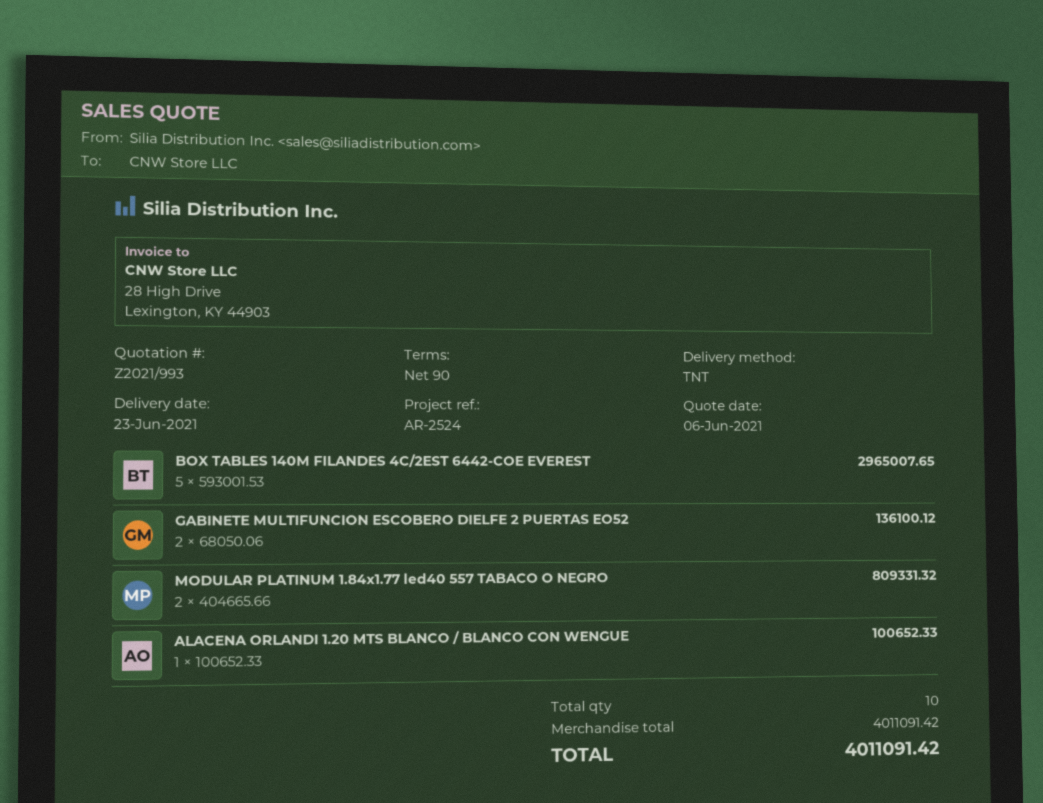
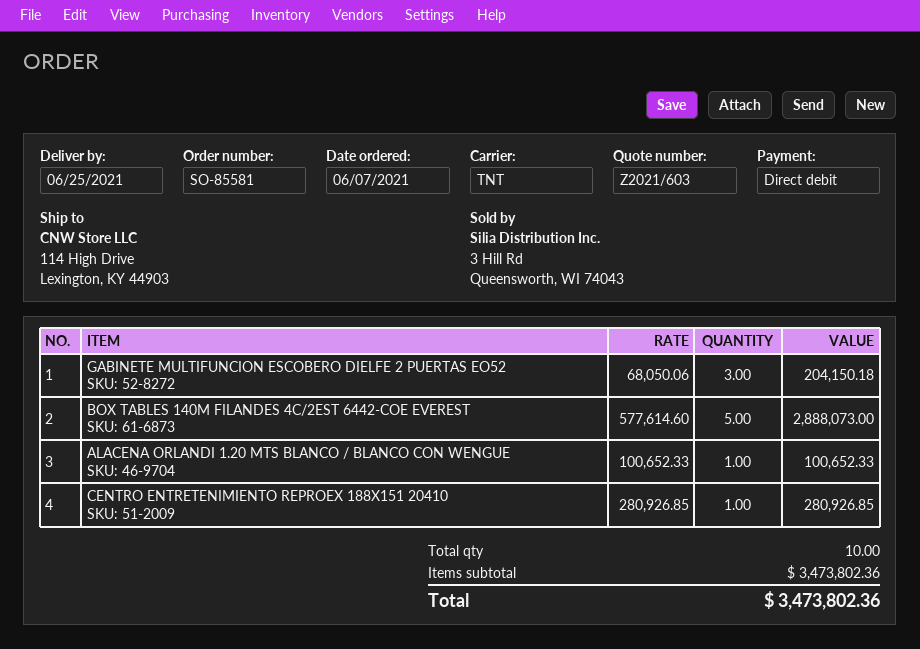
quote number: Z2021/993 -> Z2021/603
delivery date: 2021-06-23 -> 2021-06-25
BOX TABLES 140M FILANDES 4C/2EST 6442-COE EVEREST: 5 x 593001.53 = 2965007.65 -> 5 x 577614.60 = 2888073.00
GABINETE MULTIFUNCION ESCOBERO DIELFE 2 PUERTAS EO52: 2 x 68050.06 = 136100.12 -> 3 x 68050.06 = 204150.18
MODULAR PLATINUM 1.84x1.77 led40 557 TABACO O NEGRO: 2 x 404665.66 = 809331.32 -> none
CENTRO ENTRETENIMIENTO REPROEX 188X151 20410: none -> 1 x 280926.85 = 280926.85
subtotal: 4011091.42 -> 3473802.36
total: 4011091.42 -> 3473802.36

